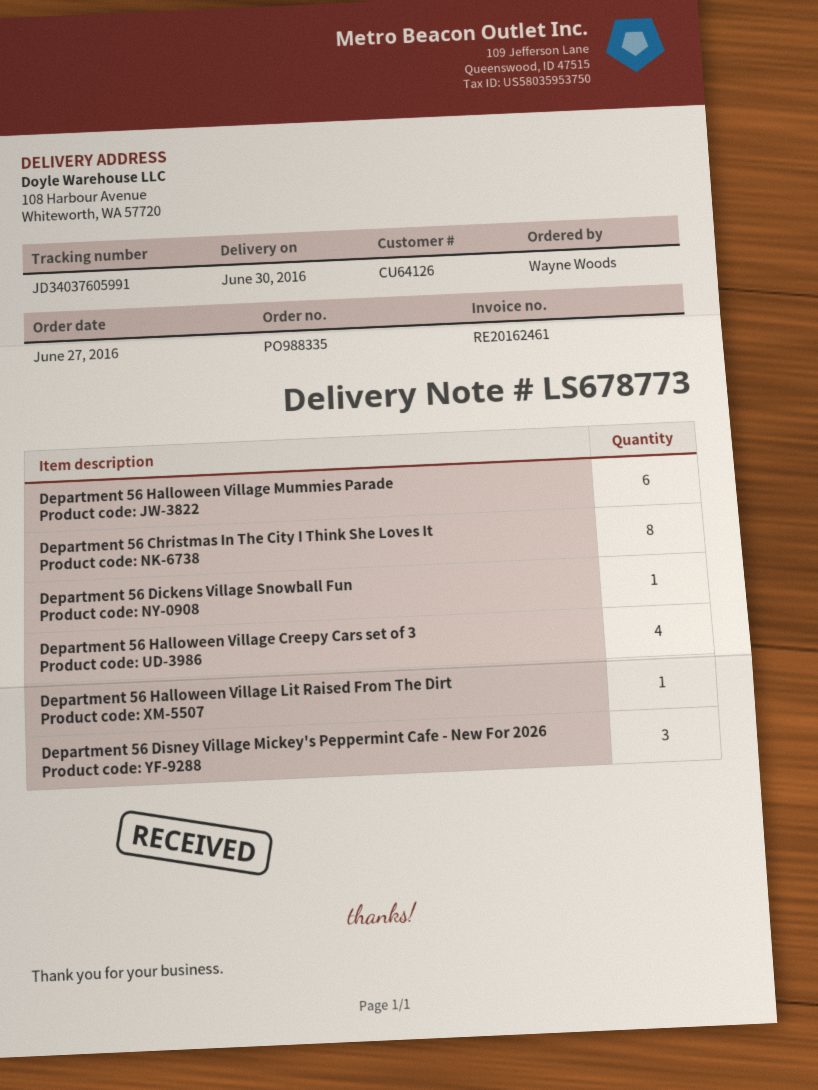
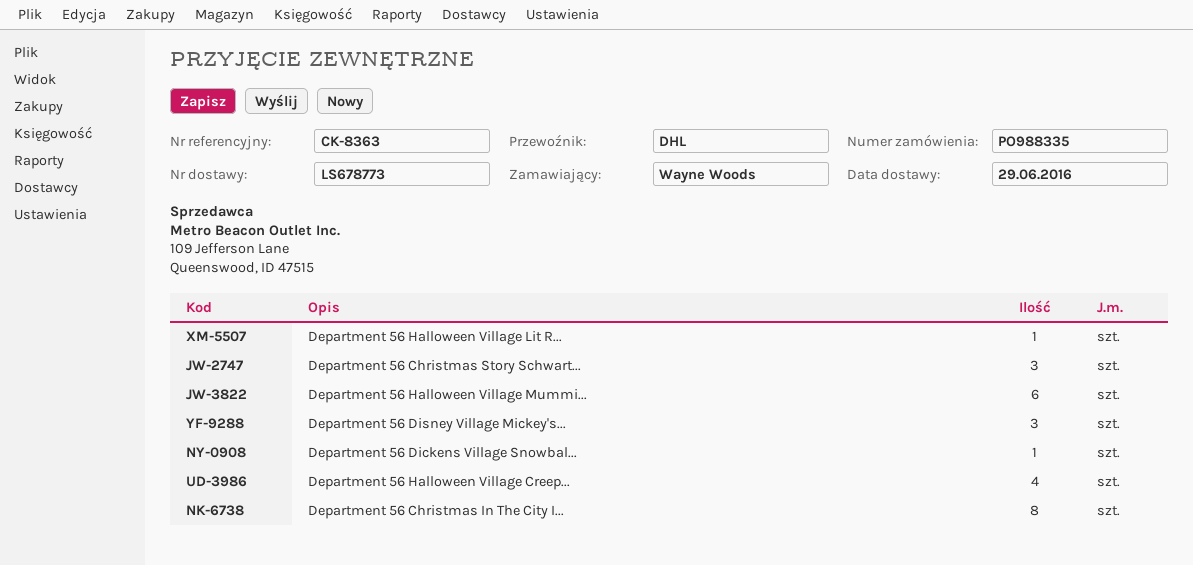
delivery date: 2016-06-30 -> 2016-06-29
Department 56 Christmas Story Schwart...: none -> 3

